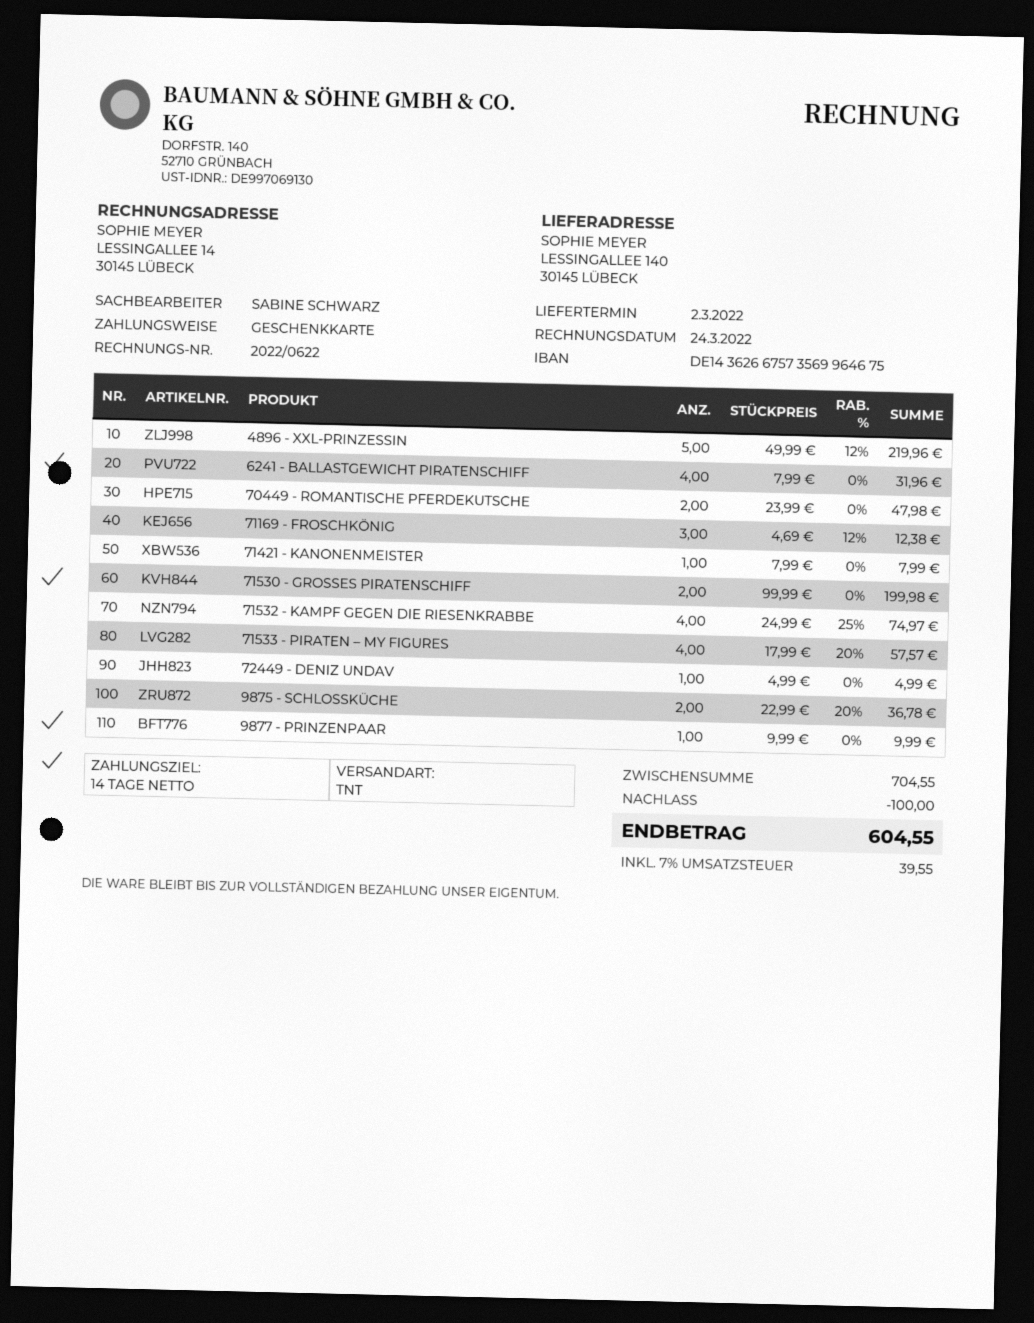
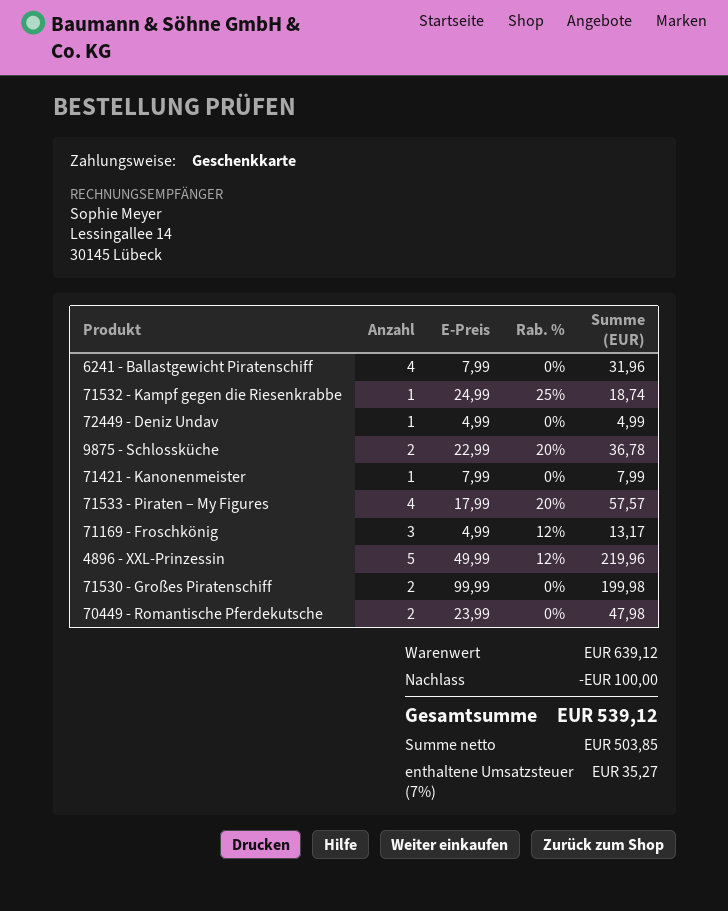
71169 - FROSCHKÖNIG: 3 x 4.69 - 12% = 12.38 -> 3 x 4.99 - 12% = 13.17
71532 - KAMPF GEGEN DIE RIESENKRABBE: 4 x 24.99 - 25% = 74.97 -> 1 x 24.99 - 25% = 18.74
9877 - PRINZENPAAR: 1 x 9.99 = 9.99 -> none
subtotal: 704.55 -> 639.12
tax: 7% = 39.55 -> 7% = 35.27
total: 604.55 -> 539.12

